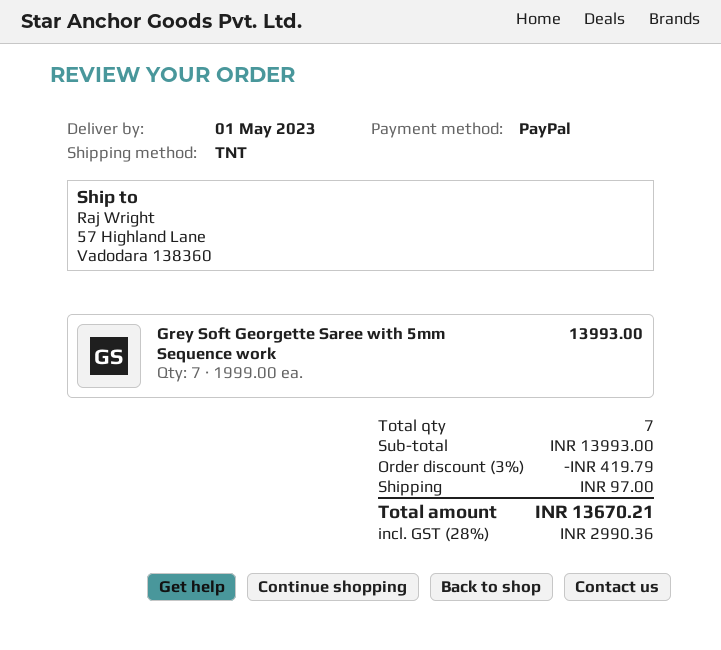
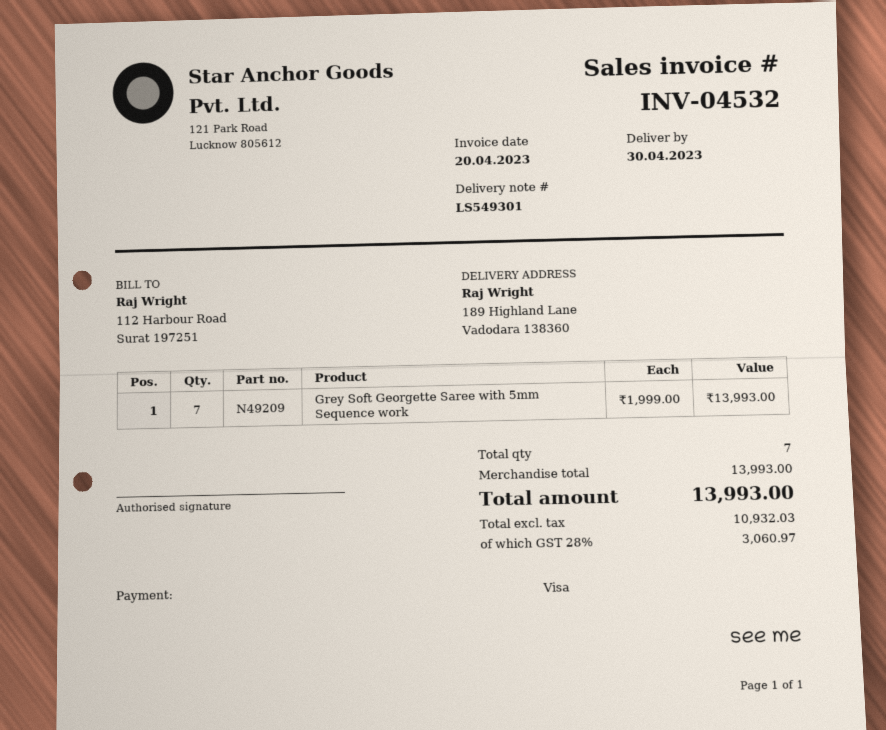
delivery date: 2023-05-01 -> 2023-04-30
payment method: PayPal -> Visa
ship to: 57 Highland Lane, Vadodara 138360 -> 189 Highland Lane, Vadodara 138360
discount: 3% = 419.79 -> none
shipping: 97.00 -> none
tax: 28% = 2990.36 -> 28% = 3060.97
total: 13670.21 -> 13993.00

